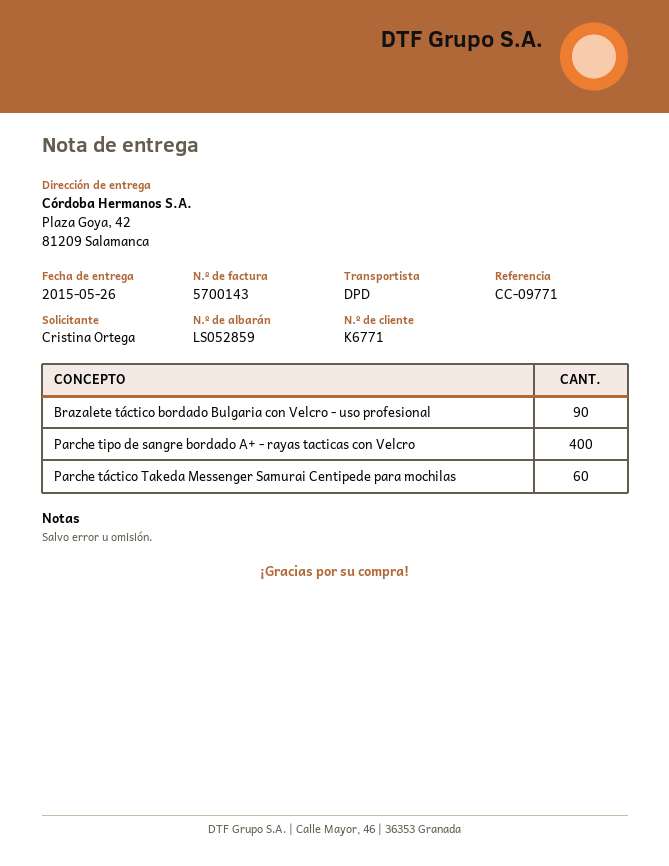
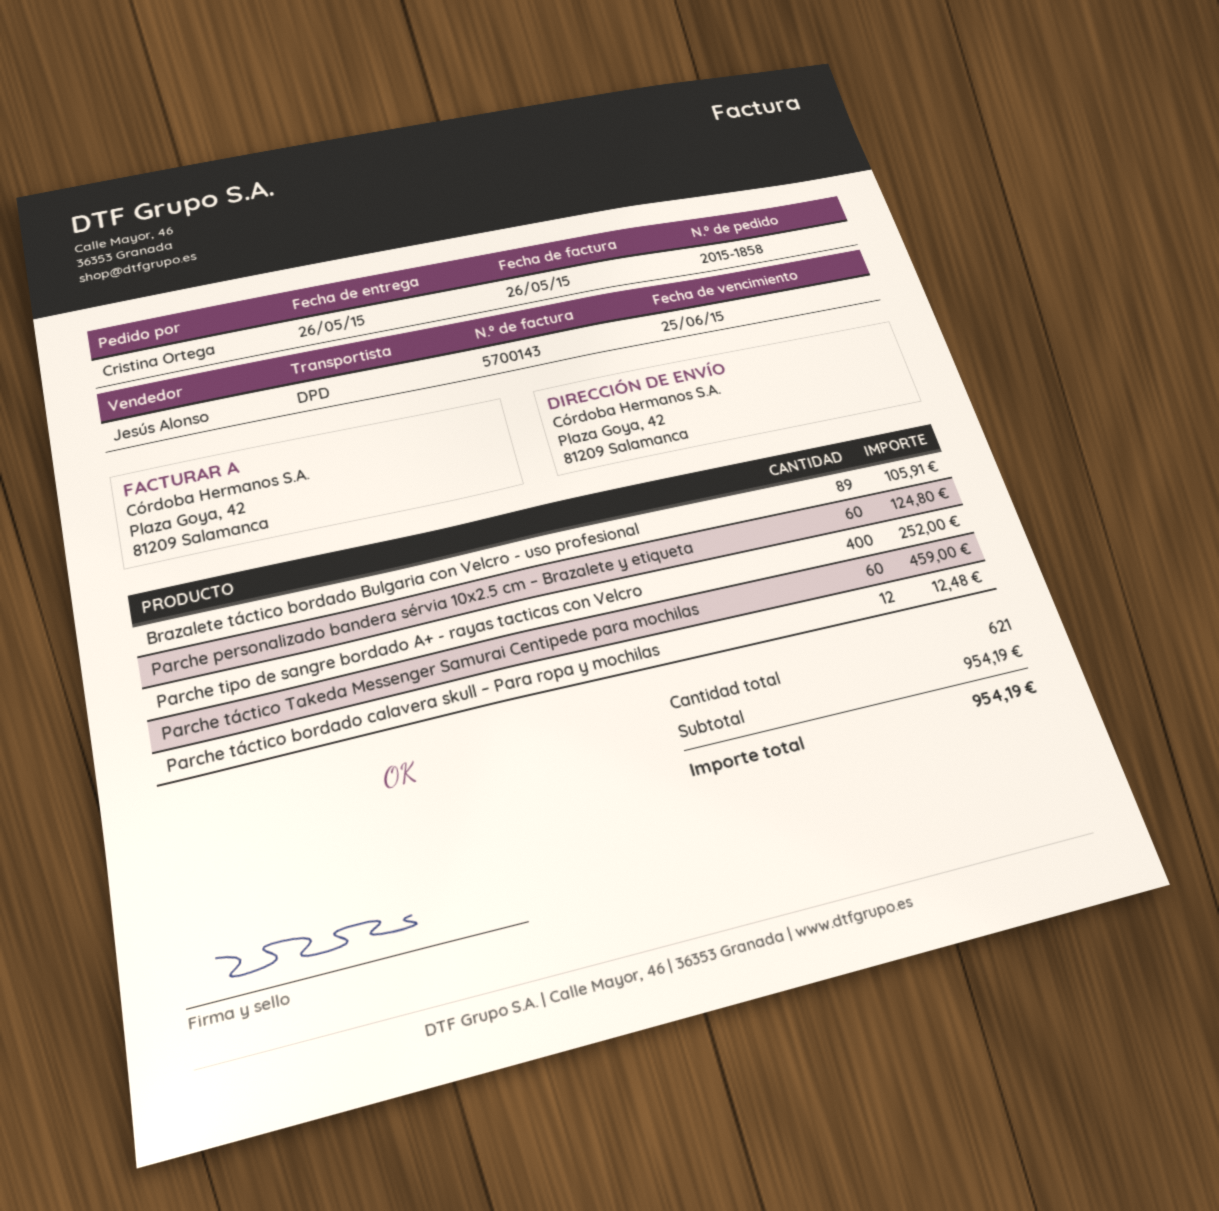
Brazalete táctico bordado Bulgaria con Velcro - uso profesional: 90 -> 89
Parche personalizado bandera sérvia 10x2.5 cm – Brazalete y etiqueta: none -> 60
Parche táctico bordado calavera skull – Para ropa y mochilas: none -> 12

